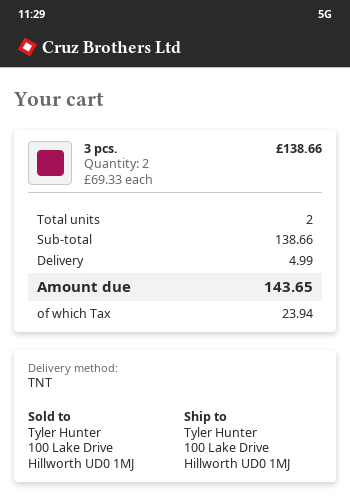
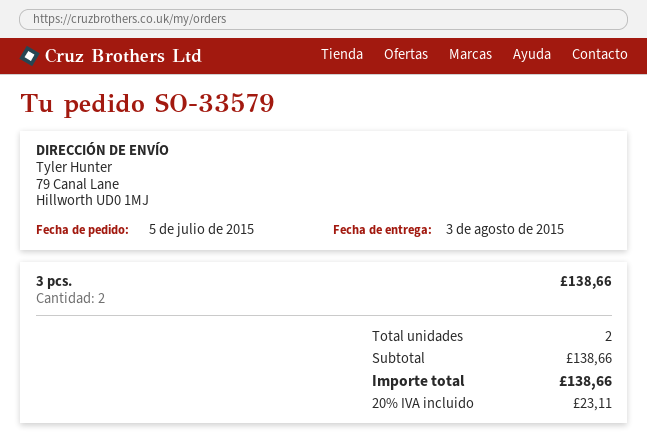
ship to: 100 Lake Drive, Hillworth UD0 1MJ -> 79 Canal Lane, Hillworth UD0 1MJ
shipping: 4.99 -> none
tax: 23.94 -> 23.11
total: 143.65 -> 138.66

